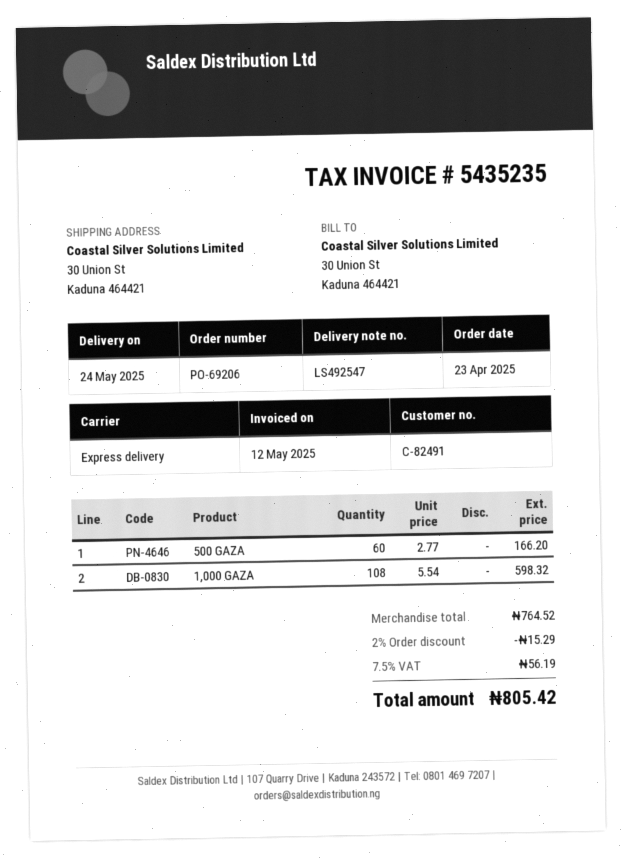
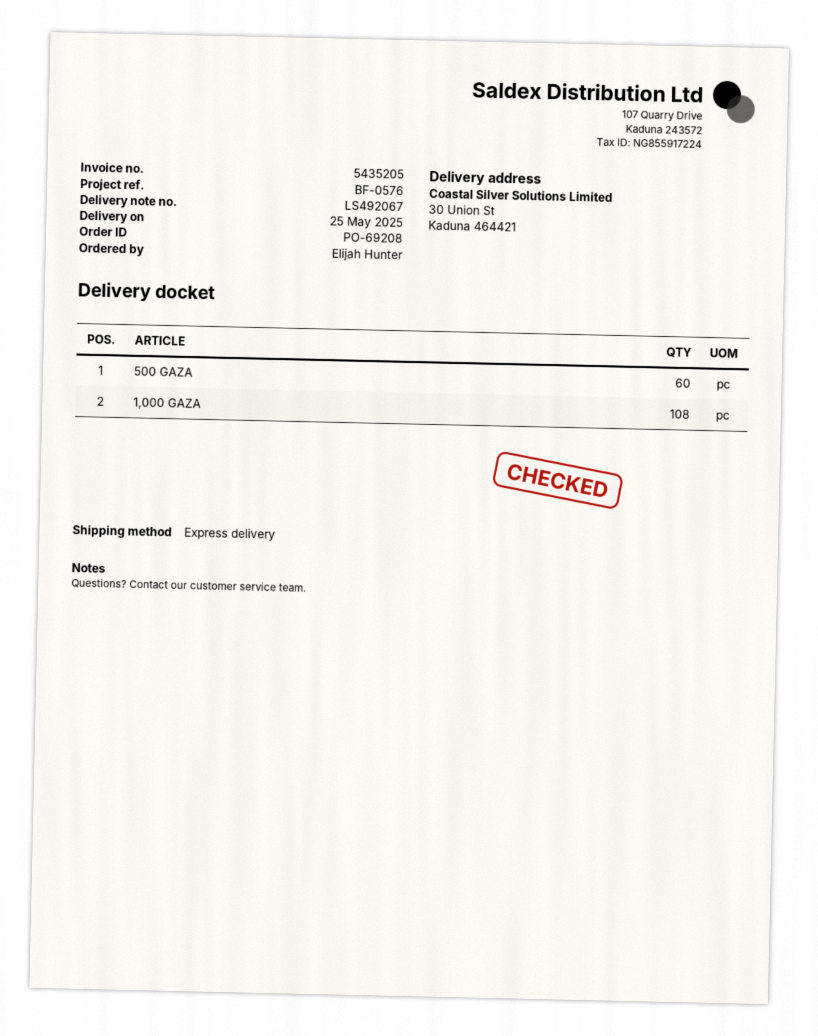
order number: PO-69206 -> PO-69208
delivery note number: LS492547 -> LS492067
delivery date: 2025-05-24 -> 2025-05-25
invoice number: 5435235 -> 5435205

